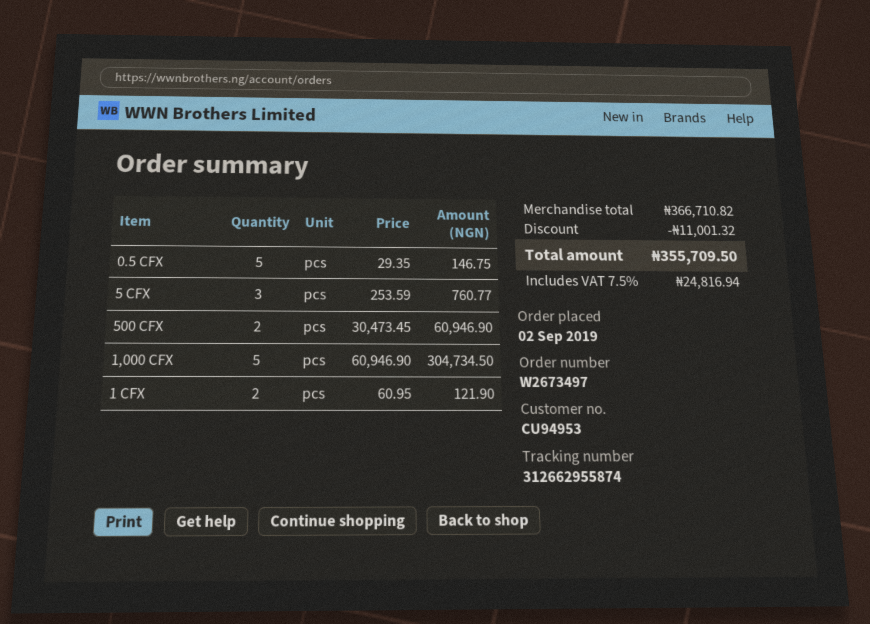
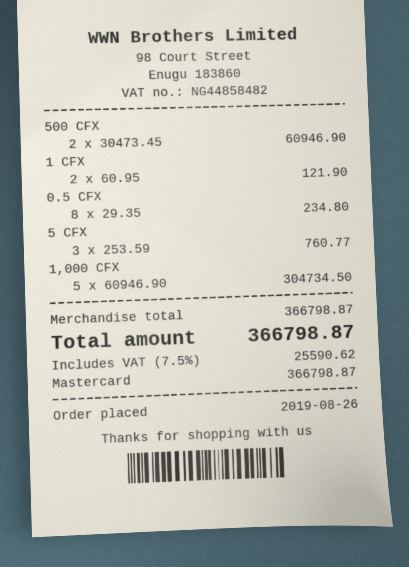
order date: 2019-09-02 -> 2019-08-26
0.5 CFX: 5 x 29.35 = 146.75 -> 8 x 29.35 = 234.80
subtotal: 366710.82 -> 366798.87
discount: 11001.32 -> none
tax: 7.5% = 24816.94 -> 7.5% = 25590.62
total: 355709.50 -> 366798.87

